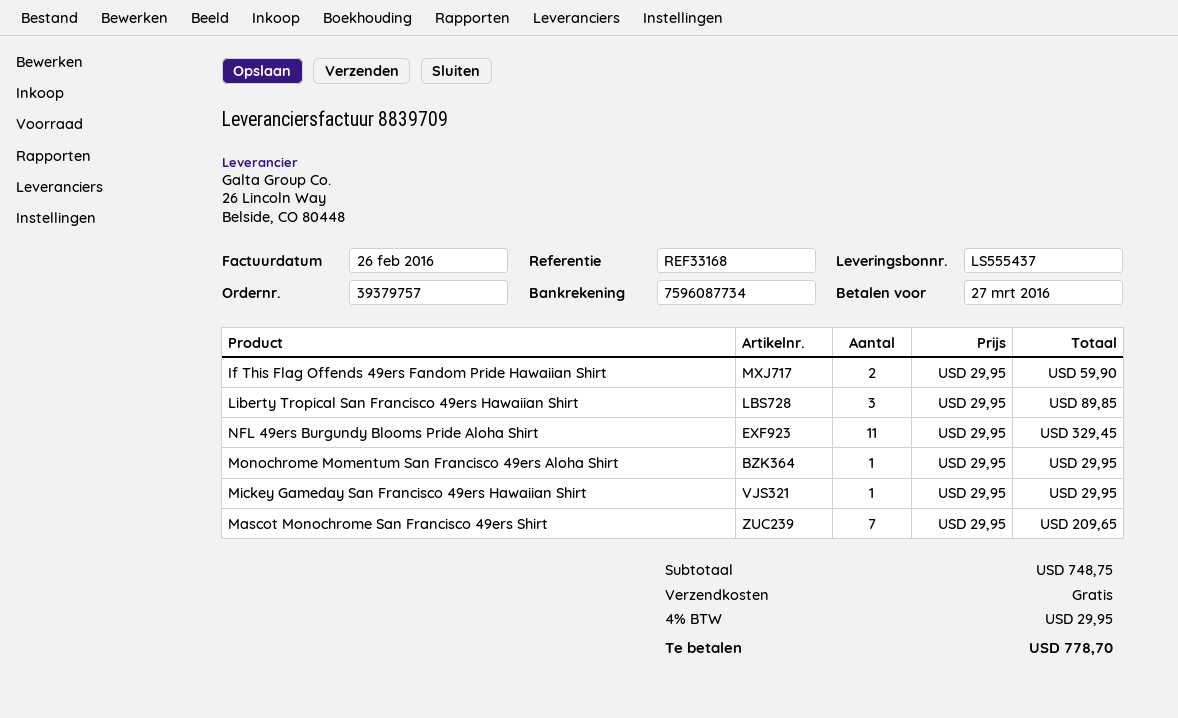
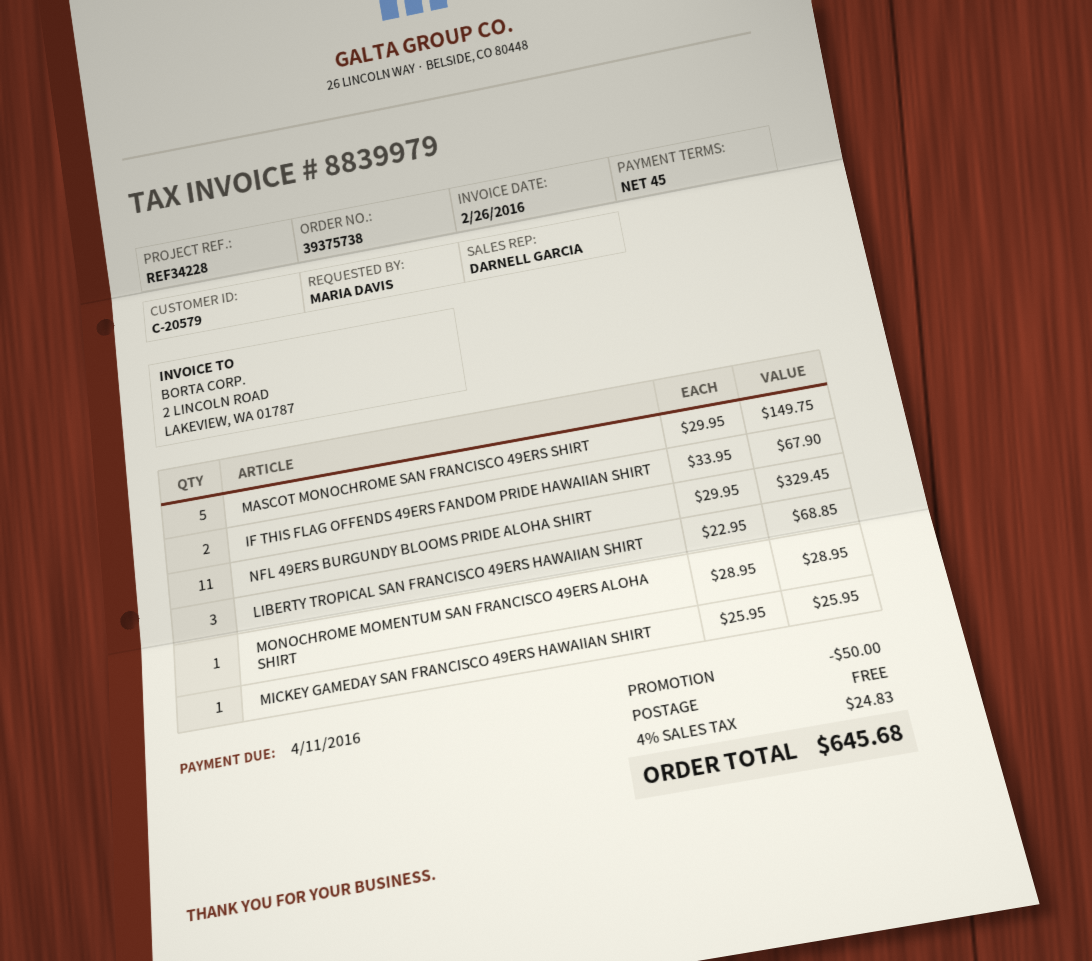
order number: 39379757 -> 39375738
invoice number: 8839709 -> 8839979
due date: 2016-03-27 -> 2016-04-11
reference: REF33168 -> REF34228
If This Flag Offends 49ers Fandom Pride Hawaiian Shirt: 2 x 29.95 = 59.90 -> 2 x 33.95 = 67.90
Liberty Tropical San Francisco 49ers Hawaiian Shirt: 3 x 29.95 = 89.85 -> 3 x 22.95 = 68.85
Monochrome Momentum San Francisco 49ers Aloha Shirt: 1 x 29.95 = 29.95 -> 1 x 28.95 = 28.95
Mickey Gameday San Francisco 49ers Hawaiian Shirt: 1 x 29.95 = 29.95 -> 1 x 25.95 = 25.95
Mascot Monochrome San Francisco 49ers Shirt: 7 x 29.95 = 209.65 -> 5 x 29.95 = 149.75
discount: none -> 50.00
tax: 4% = 29.95 -> 4% = 24.83
total: 778.70 -> 645.68

